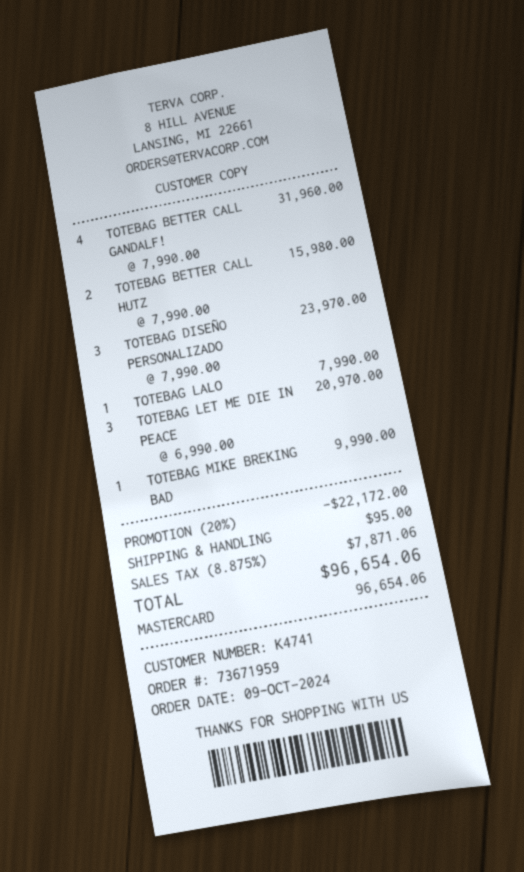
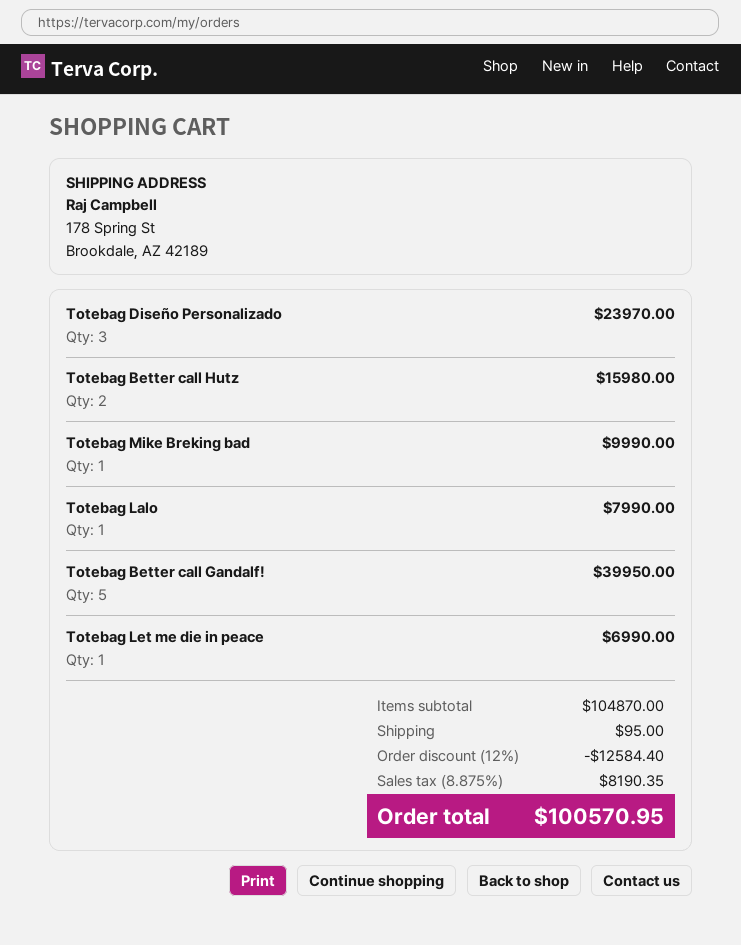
TOTEBAG BETTER CALL GANDALF!: 4 for 31960.00 -> 5 for 39950.00
TOTEBAG LET ME DIE IN PEACE: 3 for 20970.00 -> 1 for 6990.00
discount: 20% = 22172.00 -> 12% = 12584.40
tax: 8.875% = 7871.06 -> 8.875% = 8190.35
total: 96654.06 -> 100570.95

